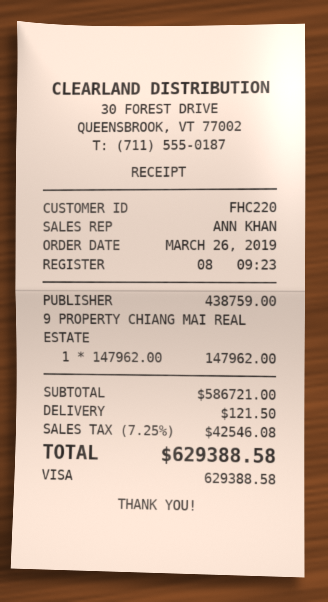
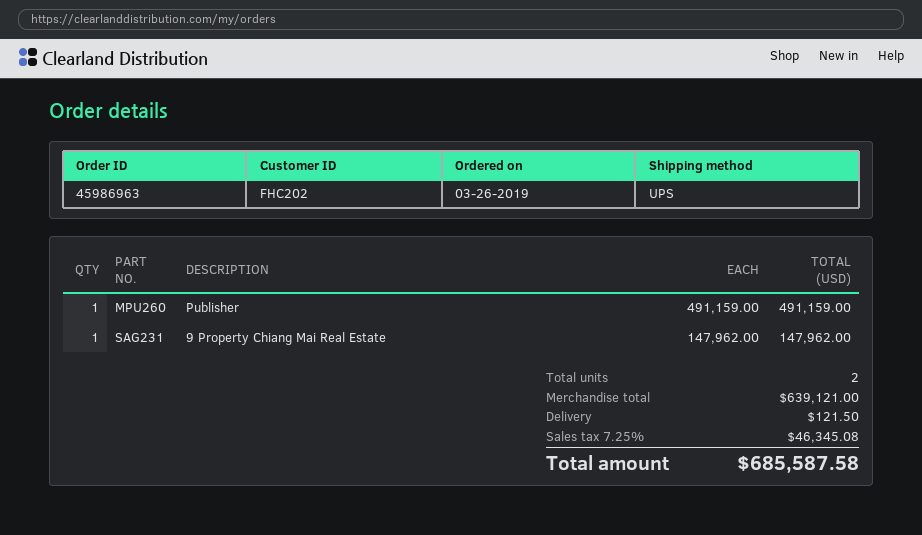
customer number: FHC220 -> FHC202
PUBLISHER: 1 x 438759.00 = 438759.00 -> 1 x 491159.00 = 491159.00
subtotal: 586721.00 -> 639121.00
tax: 7.25% = 42546.08 -> 7.25% = 46345.08
total: 629388.58 -> 685587.58

